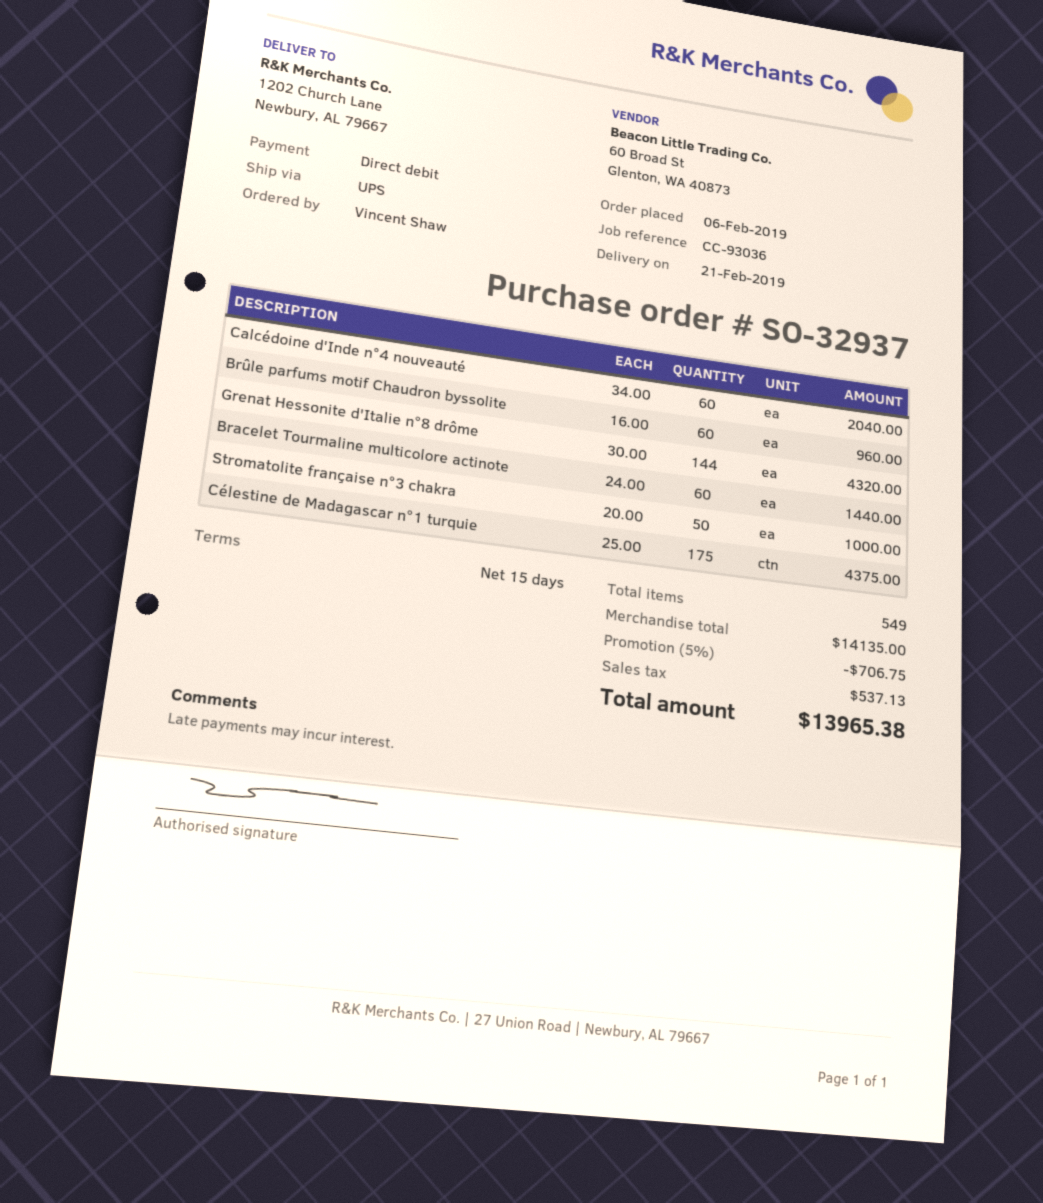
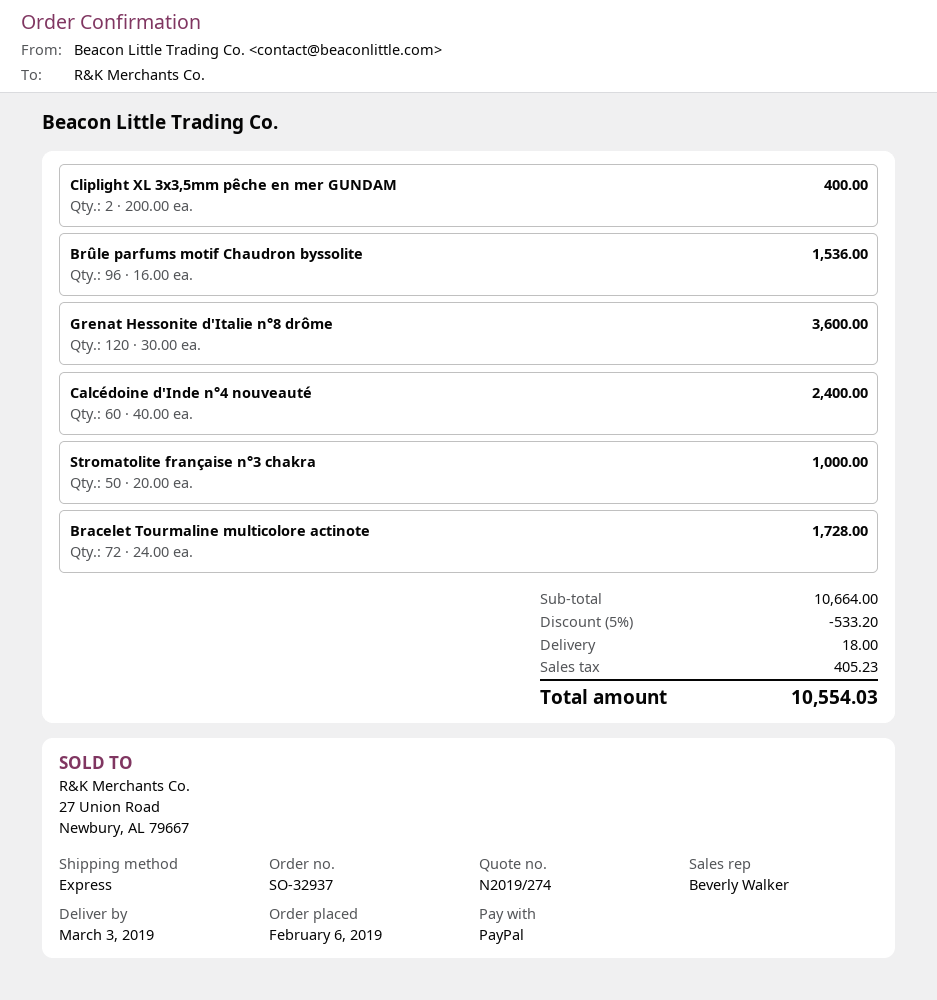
delivery date: 2019-02-21 -> 2019-03-03
payment method: direct debit -> PayPal
shipping method: UPS -> express
Calcédoine d'Inde n°4 nouveauté: 60 x 34.00 = 2040.00 -> 60 x 40.00 = 2400.00
Brûle parfums motif Chaudron byssolite: 60 x 16.00 = 960.00 -> 96 x 16.00 = 1536.00
Grenat Hessonite d'Italie n°8 drôme: 144 x 30.00 = 4320.00 -> 120 x 30.00 = 3600.00
Bracelet Tourmaline multicolore actinote: 60 x 24.00 = 1440.00 -> 72 x 24.00 = 1728.00
Célestine de Madagascar n°1 turquie: 175 x 25.00 = 4375.00 -> none
Cliplight XL 3x3,5mm pêche en mer GUNDAM: none -> 2 x 200.00 = 400.00
subtotal: 14135.00 -> 10664.00
discount: 5% = 706.75 -> 5% = 533.20
shipping: none -> 18.00
tax: 537.13 -> 405.23
total: 13965.38 -> 10554.03

